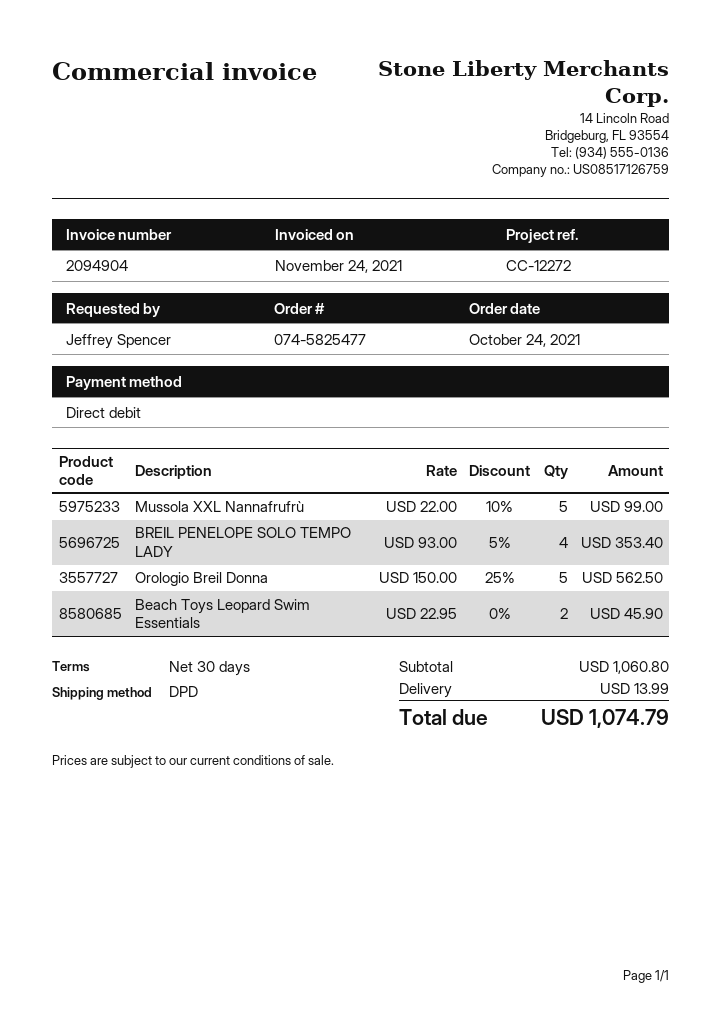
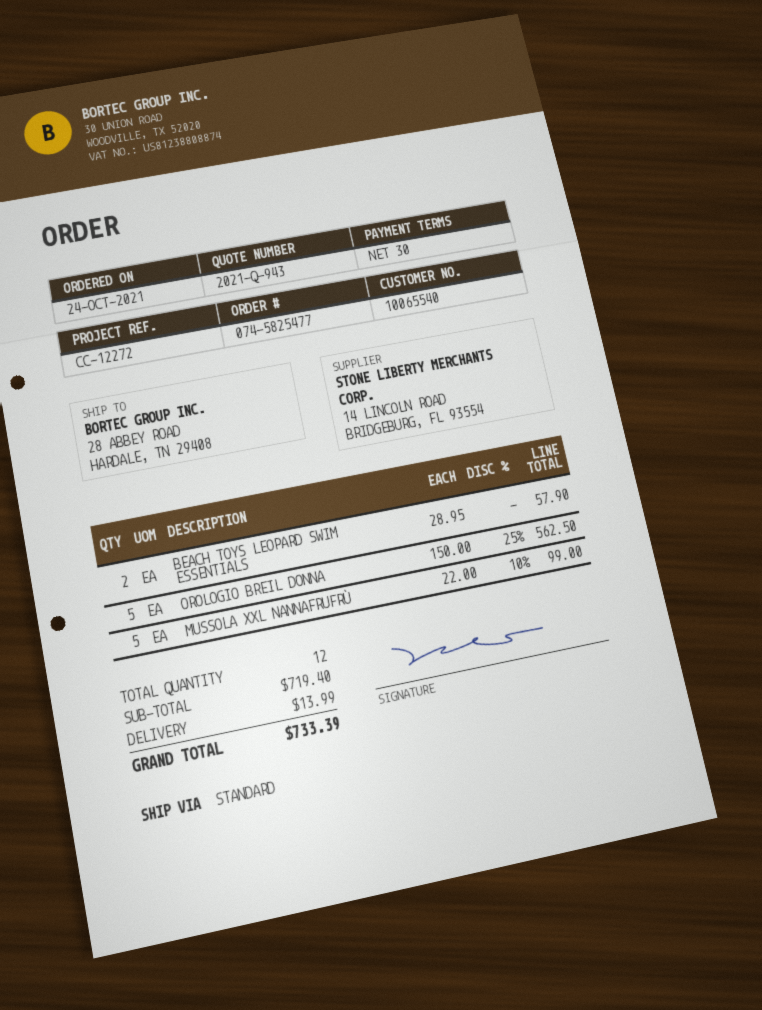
shipping method: DPD -> standard
BREIL PENELOPE SOLO TEMPO LADY: 4 x 93.00 - 5% = 353.40 -> none
Beach Toys Leopard Swim Essentials: 2 x 22.95 = 45.90 -> 2 x 28.95 = 57.90
subtotal: 1060.80 -> 719.40
total: 1074.79 -> 733.39

